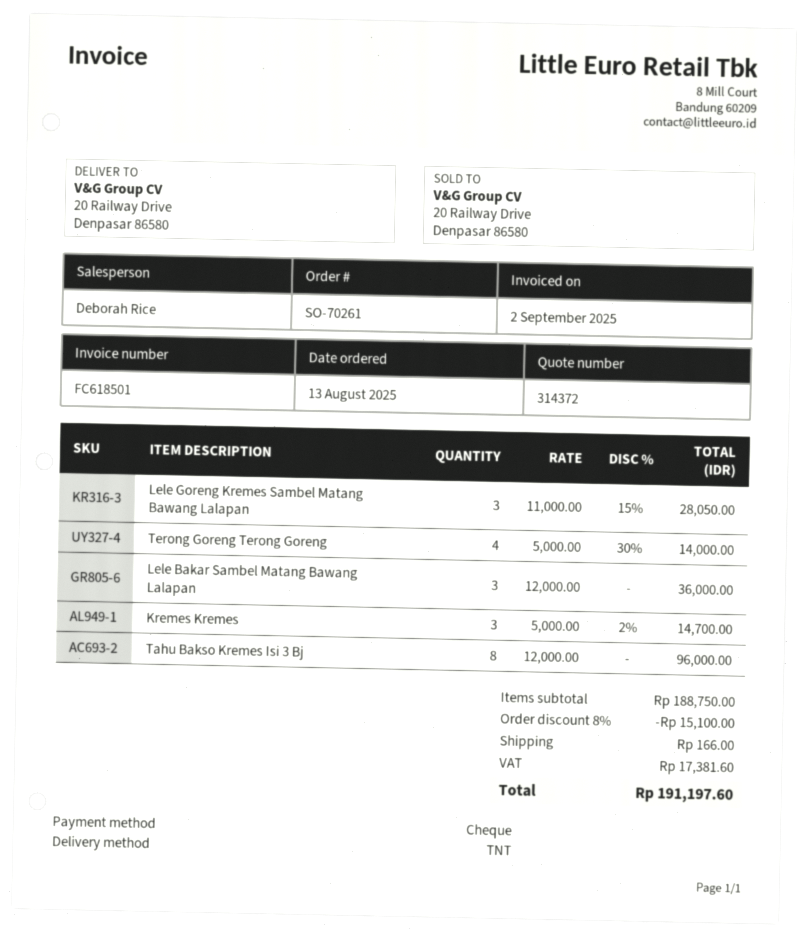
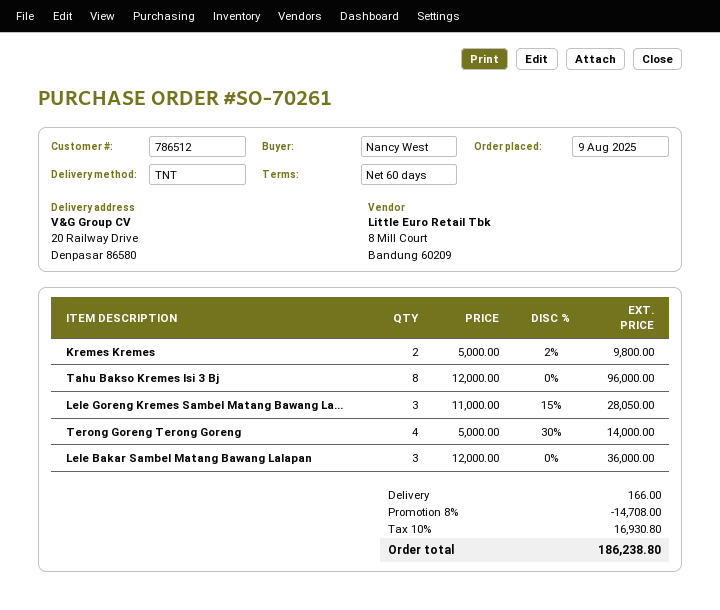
order date: 2025-08-13 -> 2025-08-09
Kremes Kremes: 3 x 5000.00 - 2% = 14700.00 -> 2 x 5000.00 - 2% = 9800.00
discount: 8% = 15100.00 -> 8% = 14708.00
tax: 17381.60 -> 16930.80
total: 191197.60 -> 186238.80

